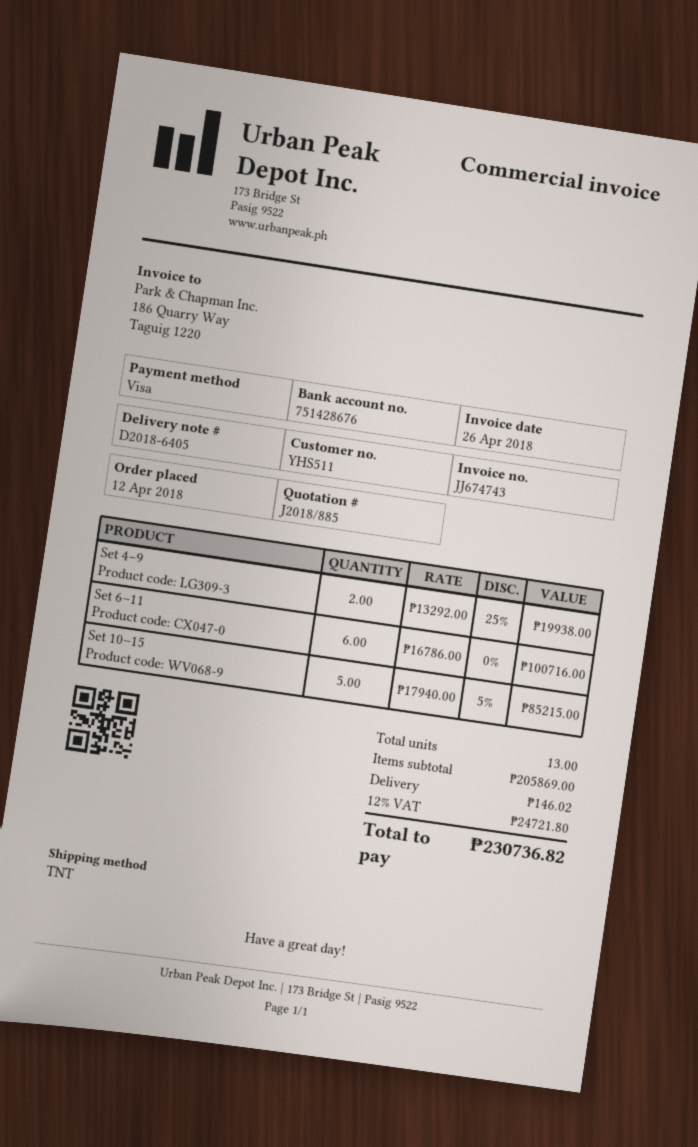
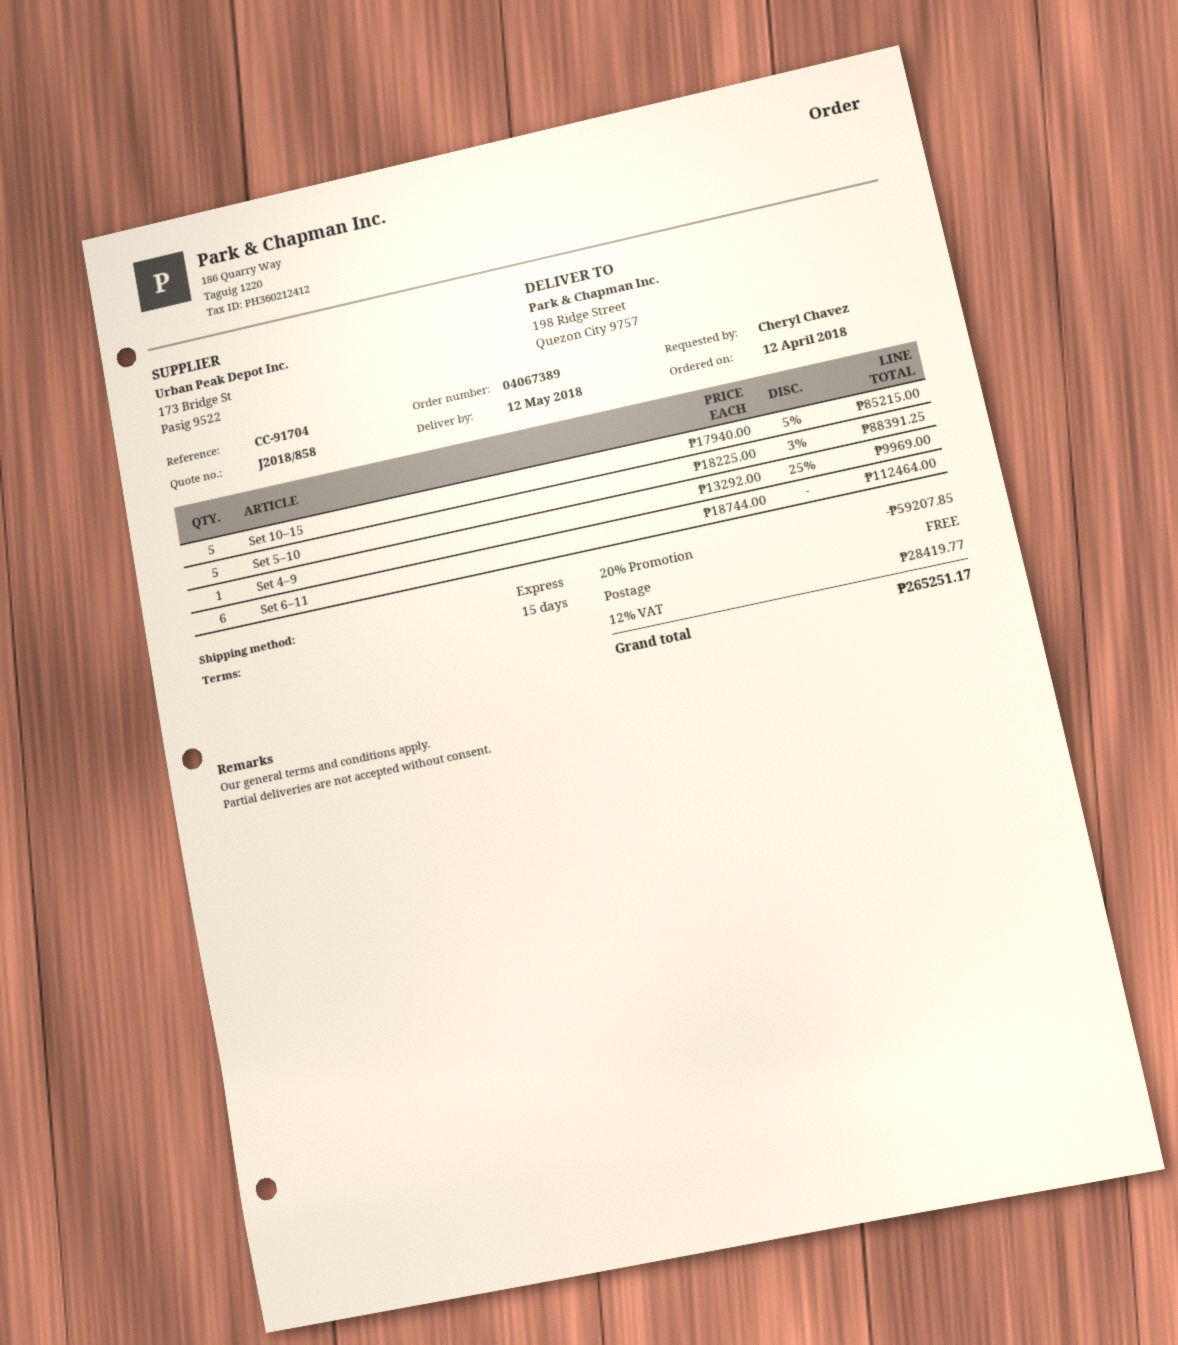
quote number: J2018/885 -> J2018/858
shipping method: TNT -> express
Set 4–9: 2 x 13292.00 - 25% = 19938.00 -> 1 x 13292.00 - 25% = 9969.00
Set 6–11: 6 x 16786.00 = 100716.00 -> 6 x 18744.00 = 112464.00
Set 5–10: none -> 5 x 18225.00 - 3% = 88391.25
discount: none -> 20% = 59207.85
shipping: 146.02 -> 0.00
tax: 12% = 24721.80 -> 12% = 28419.77
total: 230736.82 -> 265251.17

